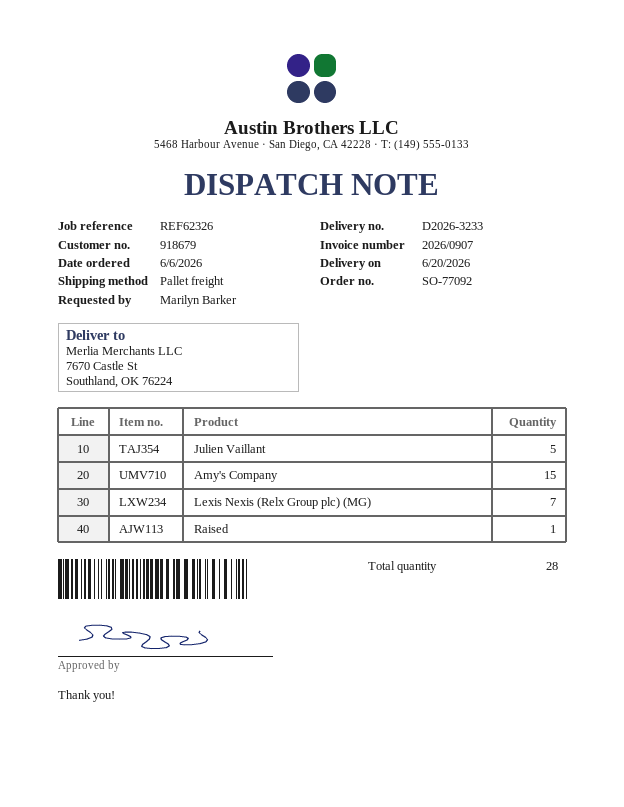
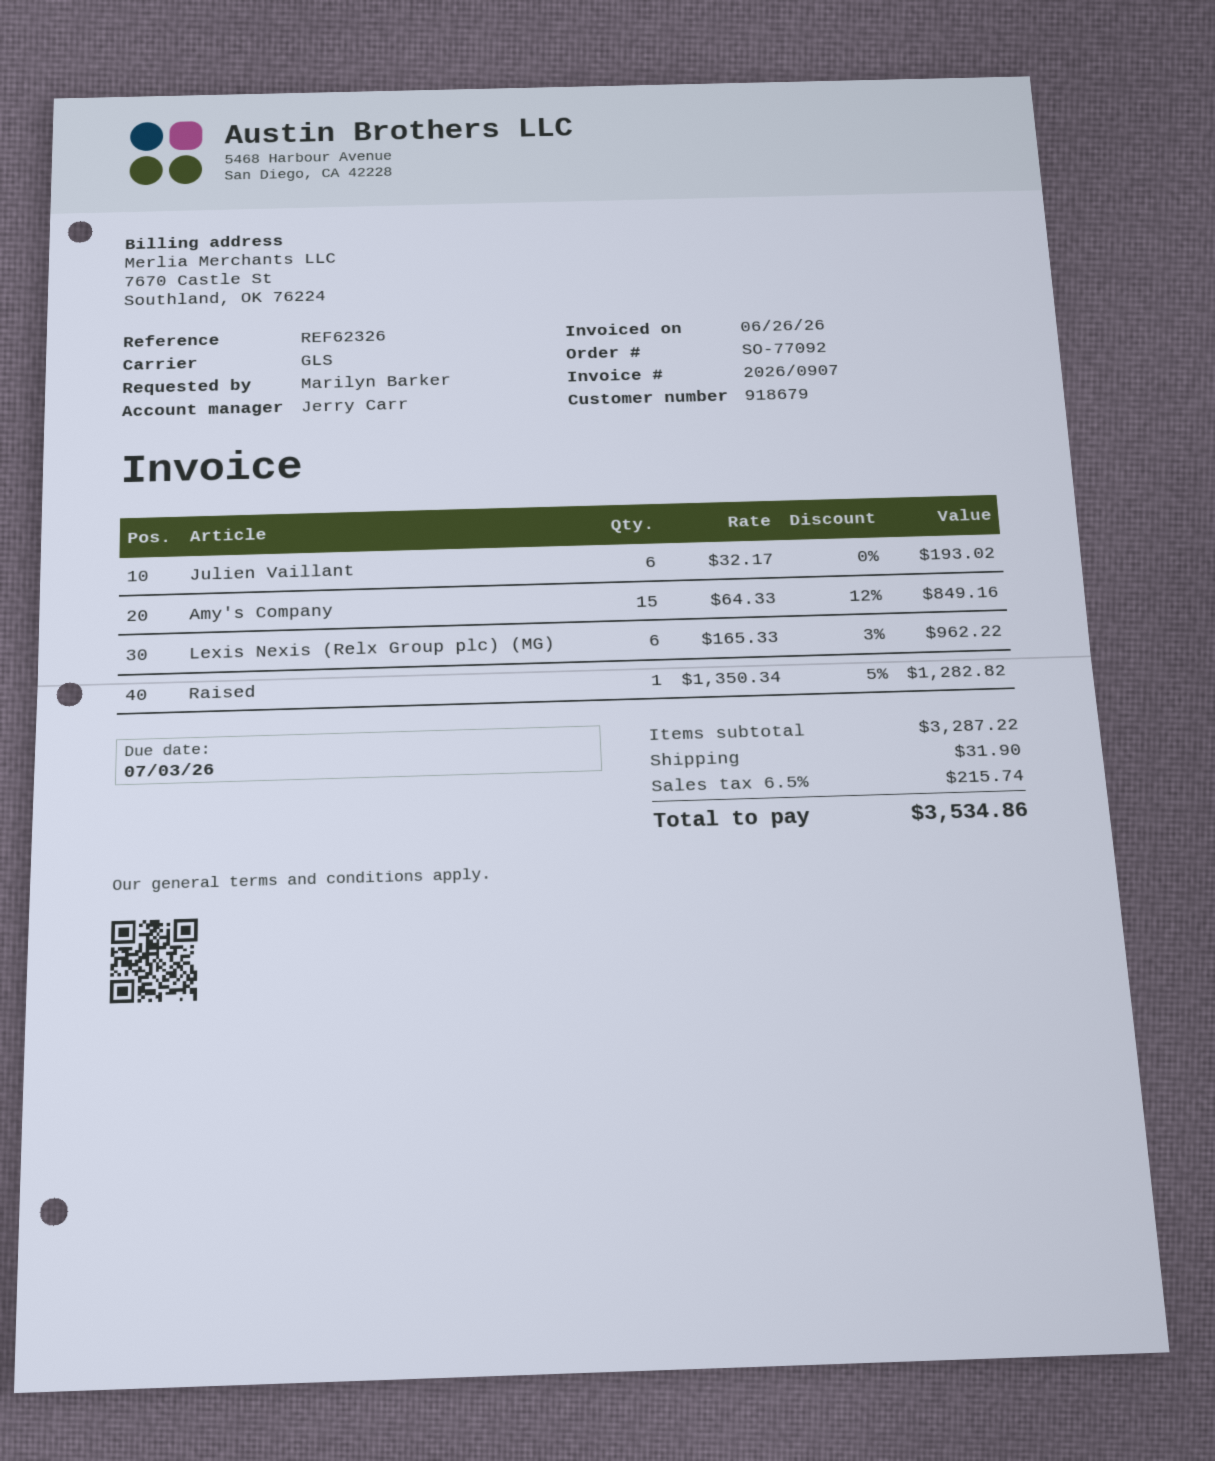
shipping method: pallet freight -> GLS
Julien Vaillant: 5 -> 6
Lexis Nexis (Relx Group plc) (MG): 7 -> 6

